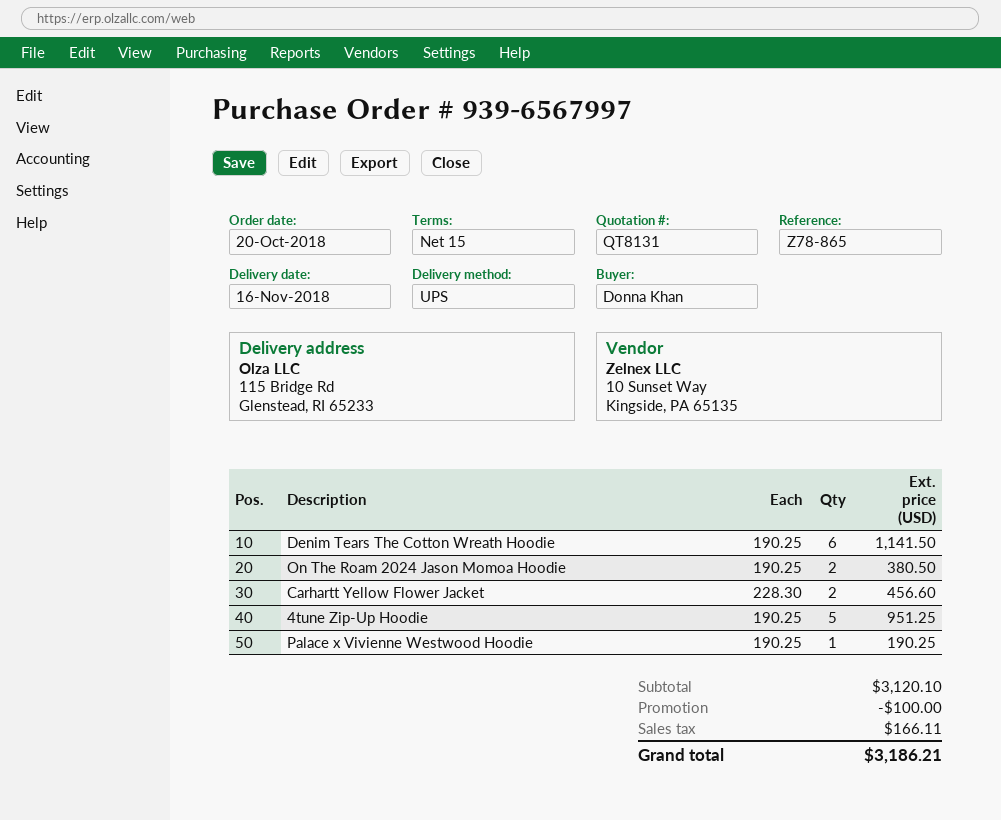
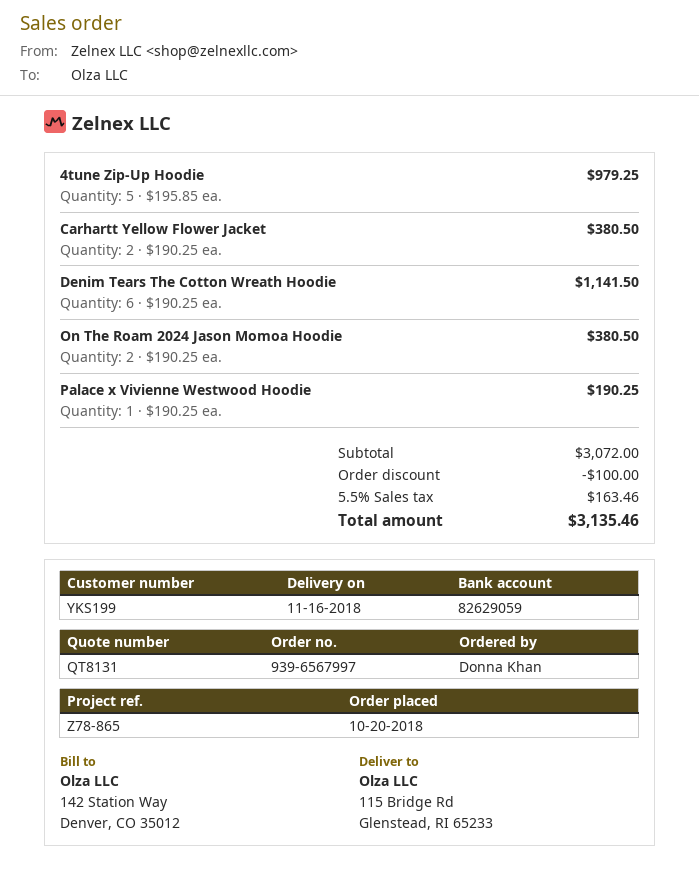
Carhartt Yellow Flower Jacket: 2 x 228.30 = 456.60 -> 2 x 190.25 = 380.50
4tune Zip-Up Hoodie: 5 x 190.25 = 951.25 -> 5 x 195.85 = 979.25
subtotal: 3120.10 -> 3072.00
tax: 166.11 -> 163.46
total: 3186.21 -> 3135.46

